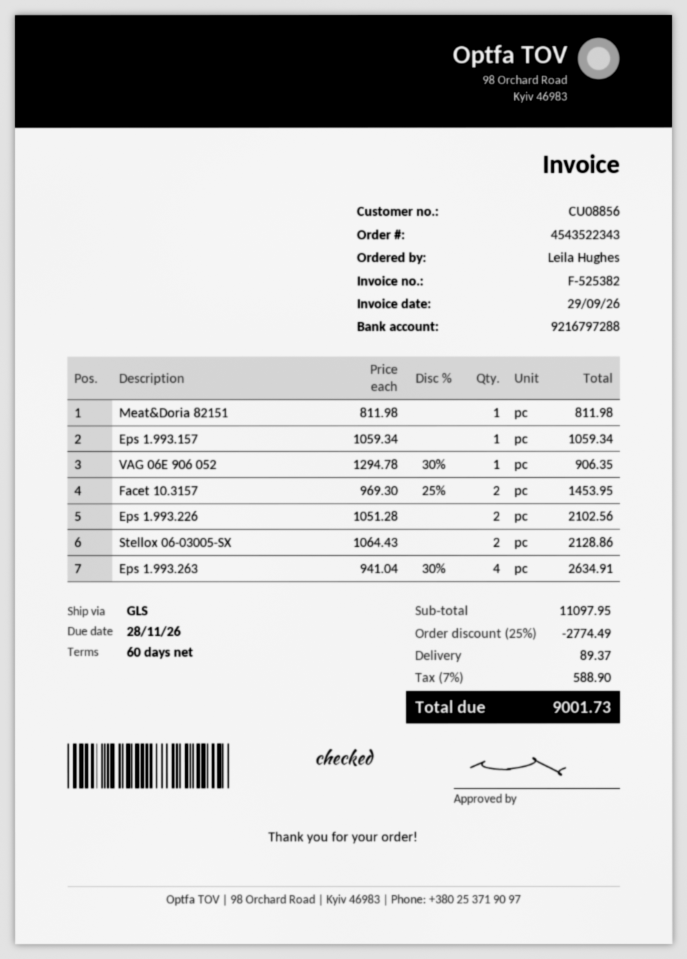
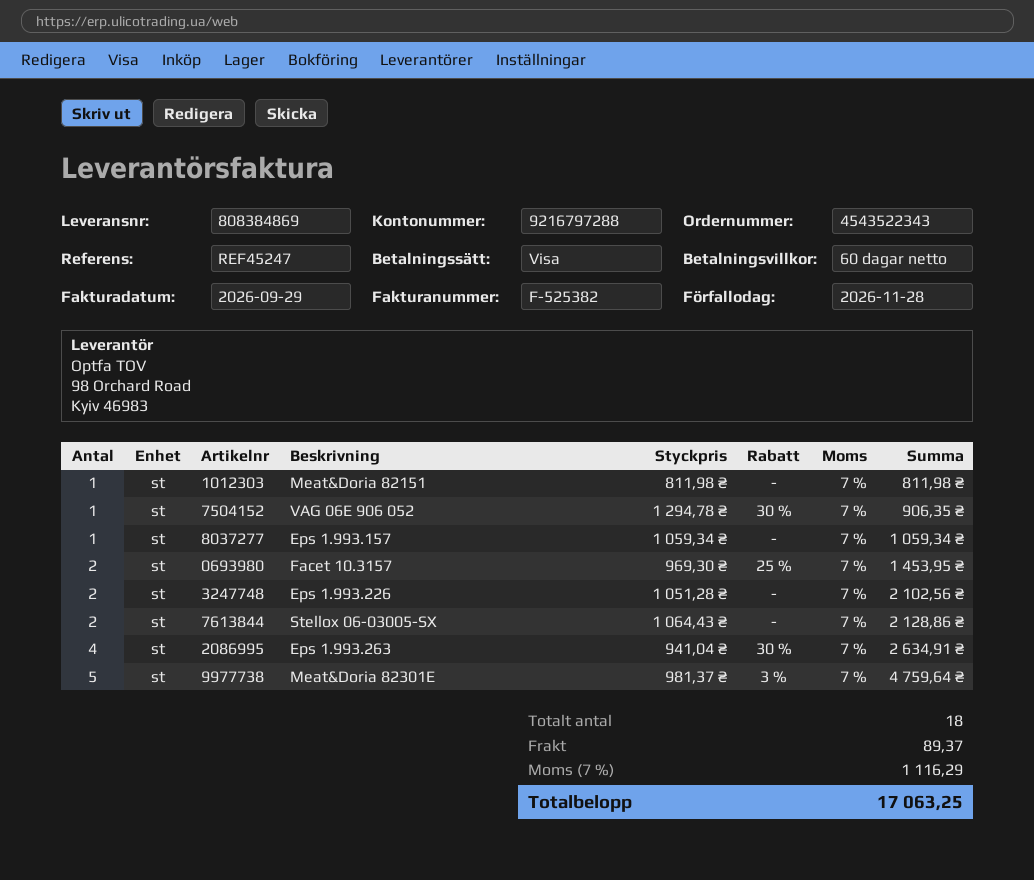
Meat&Doria 82301E: none -> 5 x 981.37 - 3% = 4759.64
discount: 25% = 2774.49 -> none
tax: 7% = 588.90 -> 7% = 1116.29
total: 9001.73 -> 17063.25

